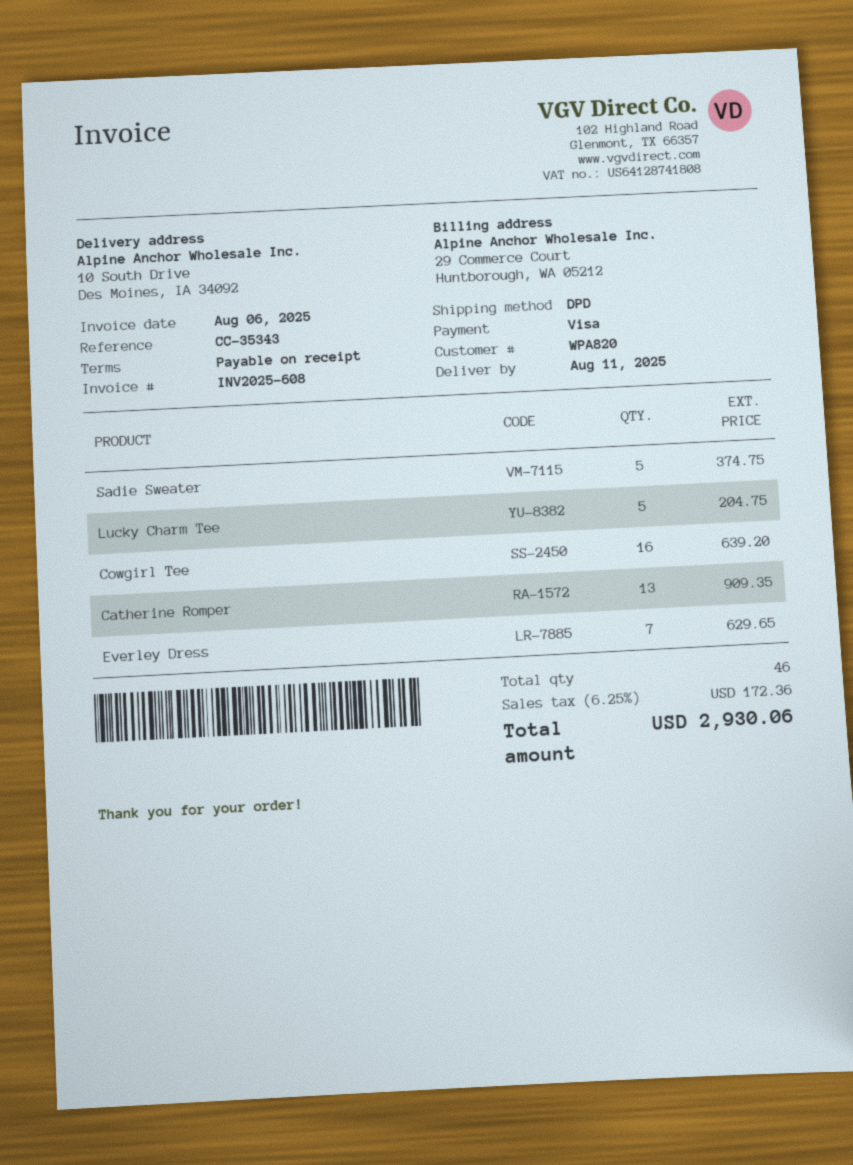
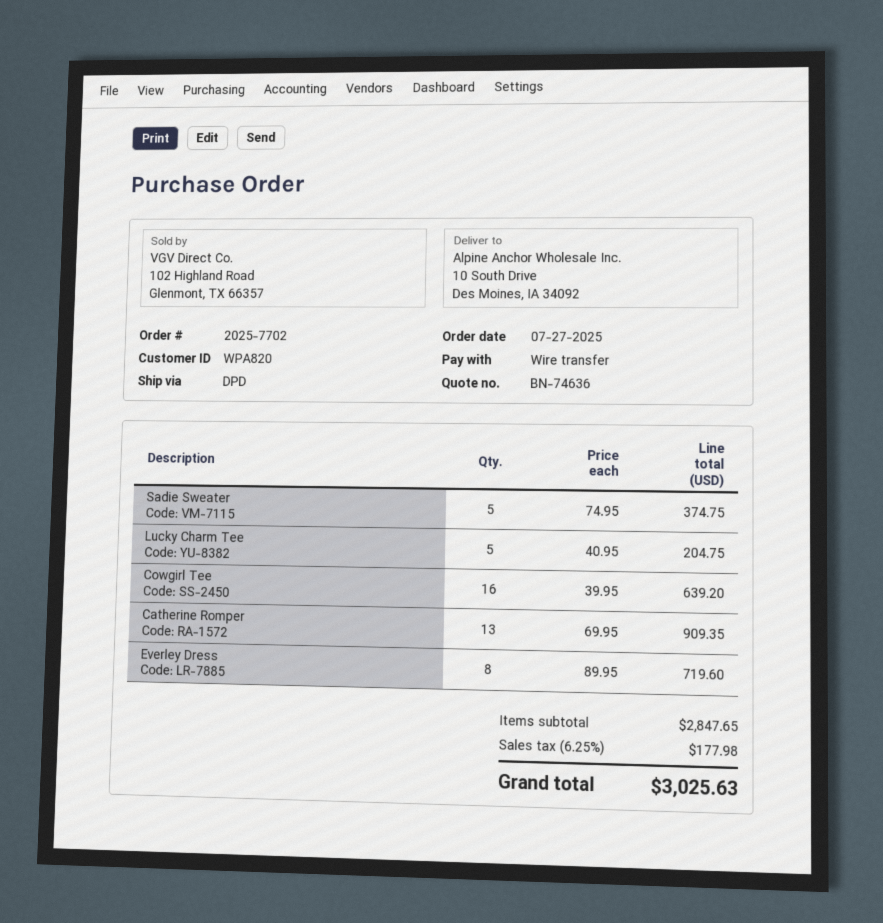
payment method: Visa -> bank transfer
Everley Dress: 7 for 629.65 -> 8 for 719.60
tax: 6.25% = 172.36 -> 6.25% = 177.98
total: 2930.06 -> 3025.63

